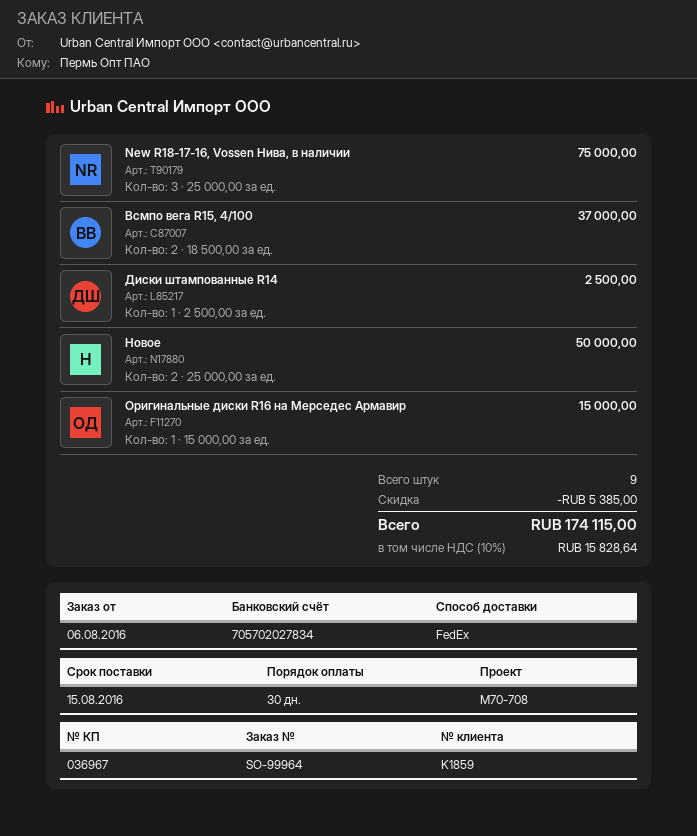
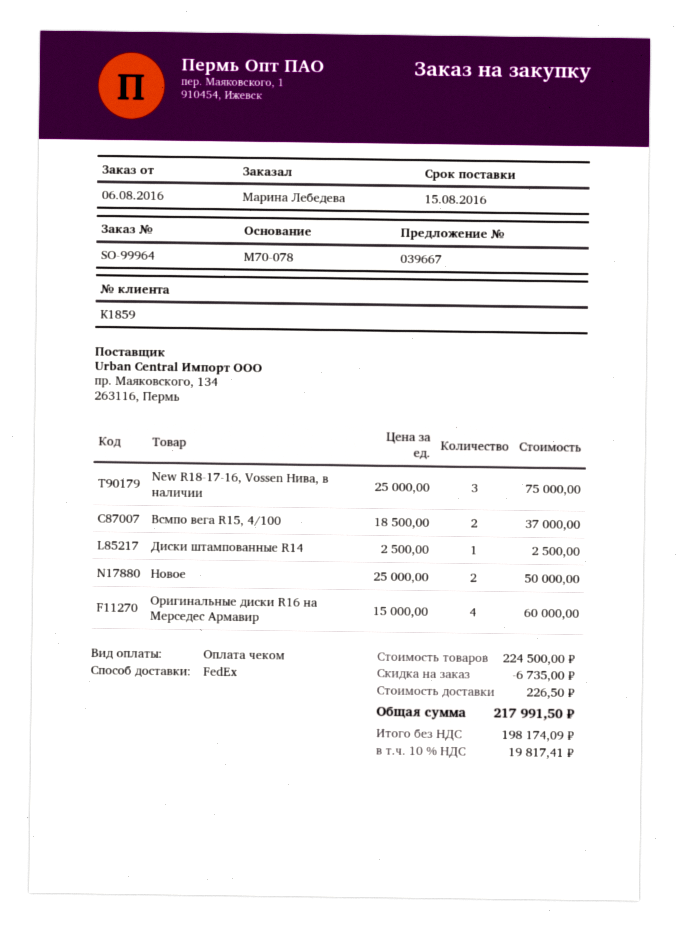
quote number: 036967 -> 039667
reference: M70-708 -> M70-078
Оригинальные диски R16 на Мерседес Армавир: 1 x 15000.00 = 15000.00 -> 4 x 15000.00 = 60000.00
discount: 5385.00 -> 6735.00
shipping: none -> 226.50
tax: 10% = 15828.64 -> 10% = 19817.41
total: 174115.00 -> 217991.50

